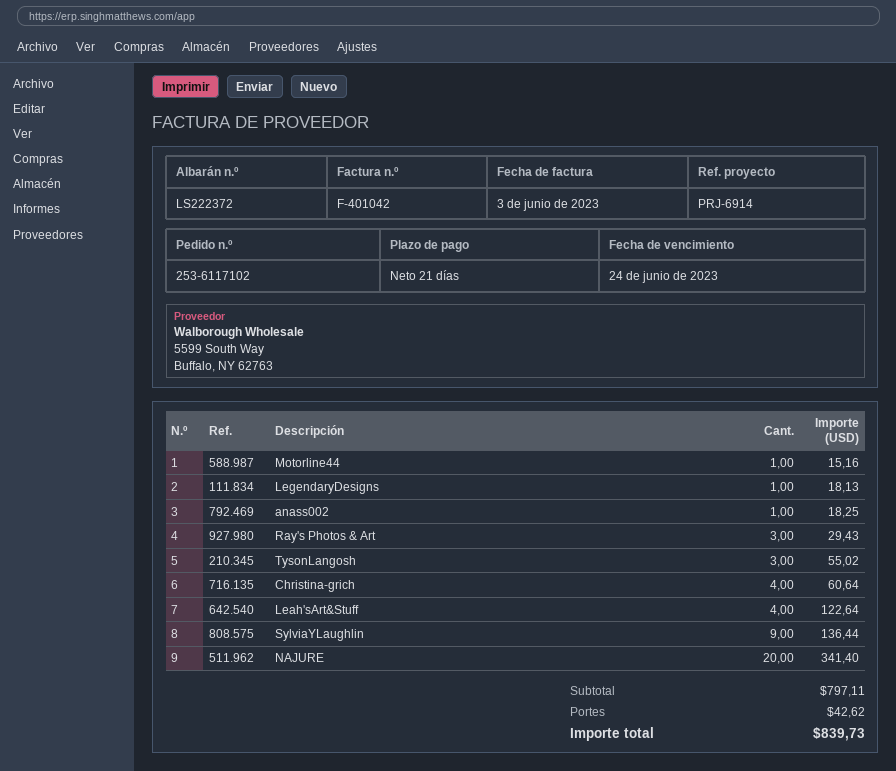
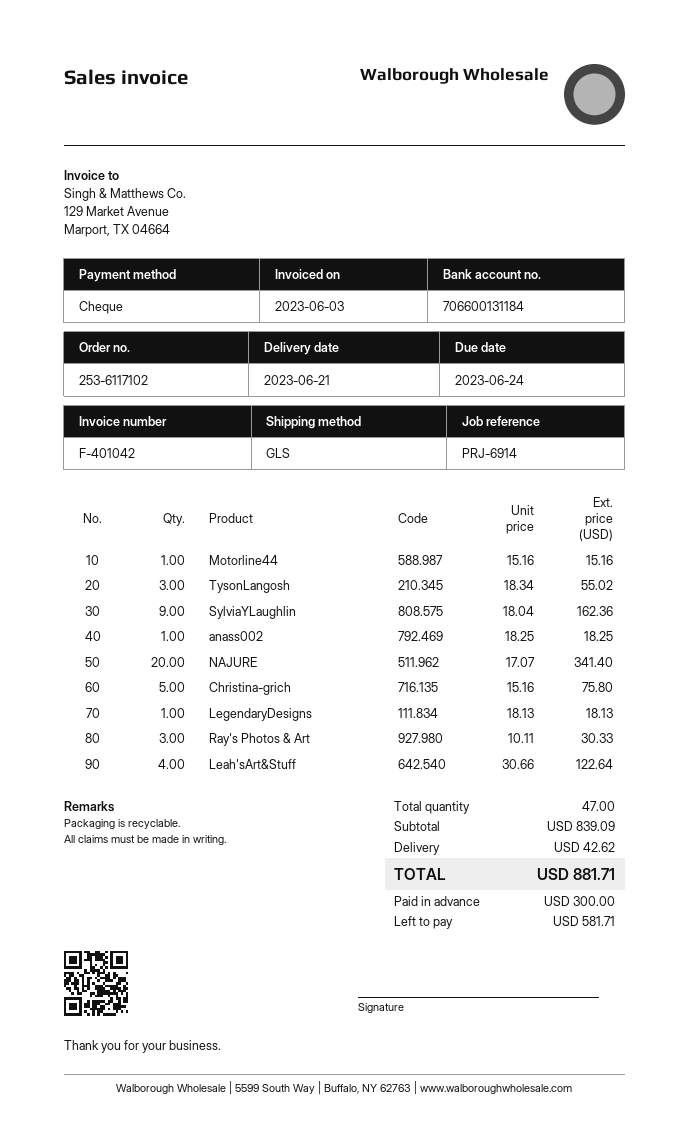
Ray's Photos & Art: 3 for 29.43 -> 3 for 30.33
Christina-grich: 4 for 60.64 -> 5 for 75.80
SylviaYLaughlin: 9 for 136.44 -> 9 for 162.36
subtotal: 797.11 -> 839.09
total: 839.73 -> 881.71

